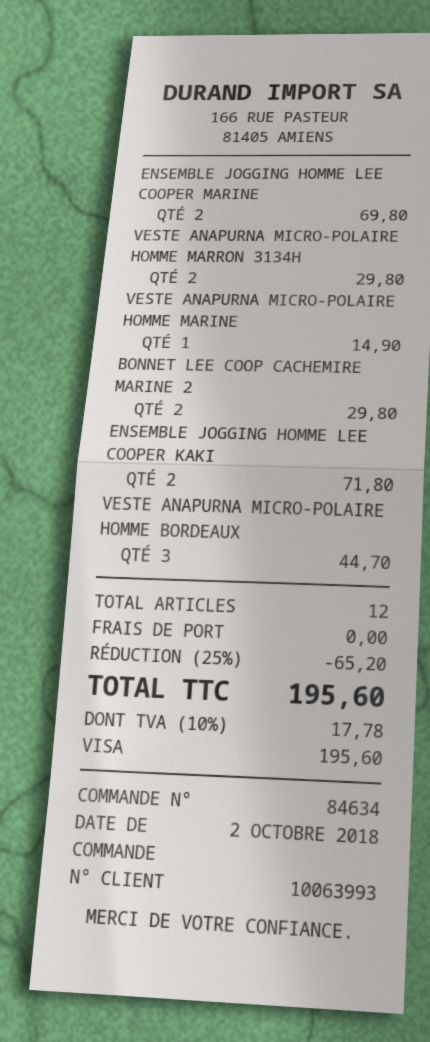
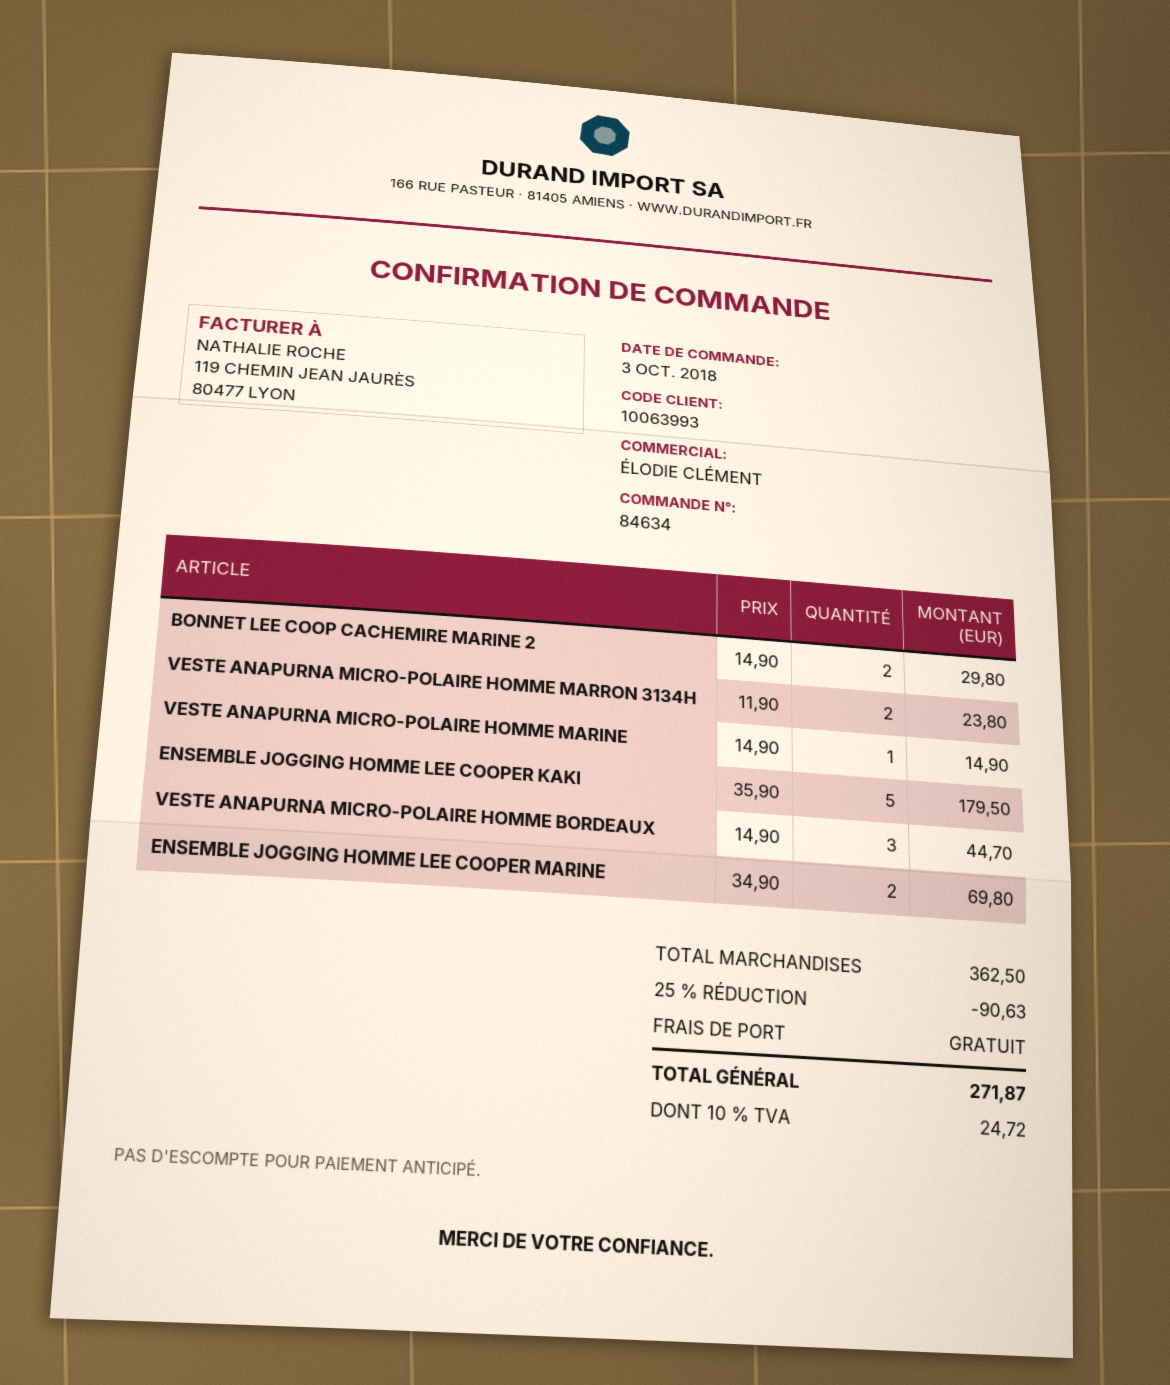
order date: 2018-10-02 -> 2018-10-03
VESTE ANAPURNA MICRO-POLAIRE HOMME MARRON 3134H: 2 for 29.80 -> 2 for 23.80
ENSEMBLE JOGGING HOMME LEE COOPER KAKI: 2 for 71.80 -> 5 for 179.50
discount: 25% = 65.20 -> 25% = 90.63
tax: 10% = 17.78 -> 10% = 24.72
total: 195.60 -> 271.87

